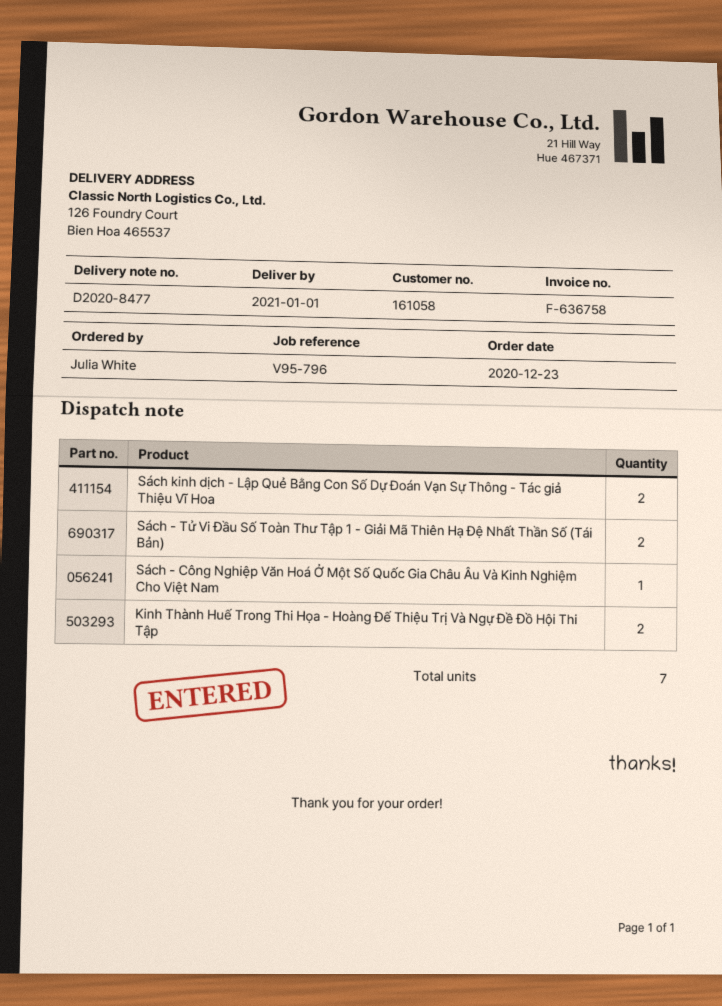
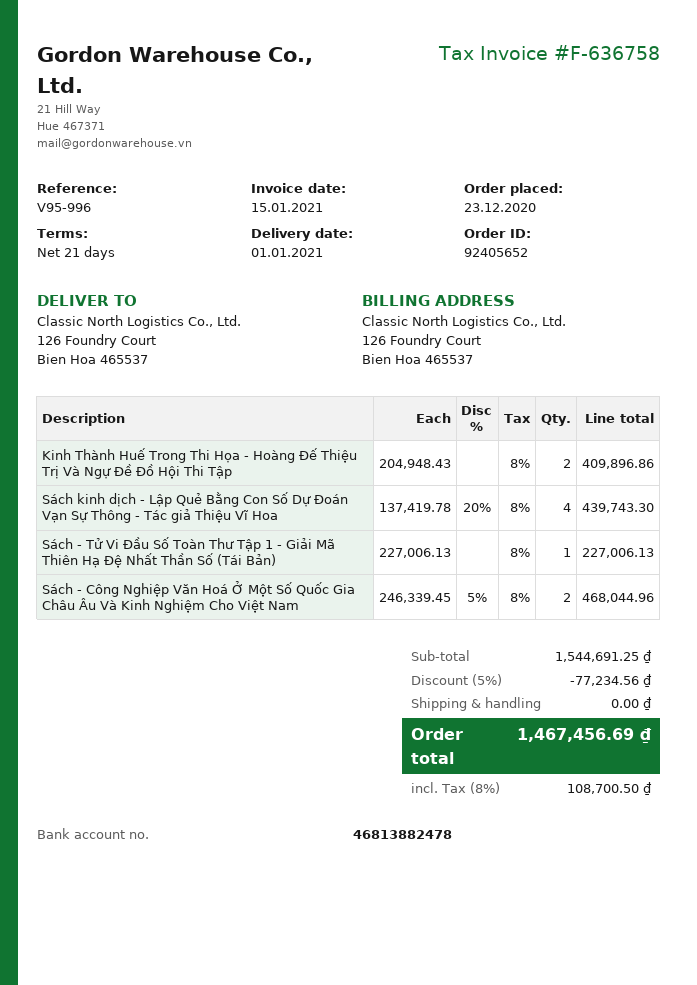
reference: V95-796 -> V95-996
Sách kinh dịch - Lập Quẻ Bằng Con Số Dự Đoán Vạn Sự Thông - Tác giả Thiệu Vĩ Hoa: 2 -> 4
Sách - Tử Vi Đầu Số Toàn Thư Tập 1 - Giải Mã Thiên Hạ Đệ Nhất Thần Số (Tái Bản): 2 -> 1
Sách - Công Nghiệp Văn Hoá Ở Một Số Quốc Gia Châu Âu Và Kinh Nghiệm Cho Việt Nam: 1 -> 2

